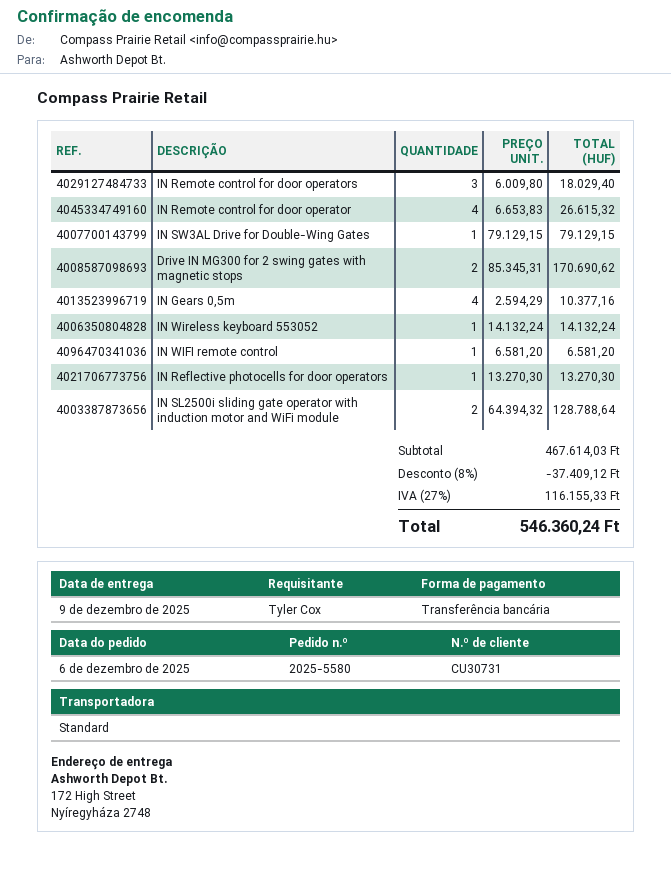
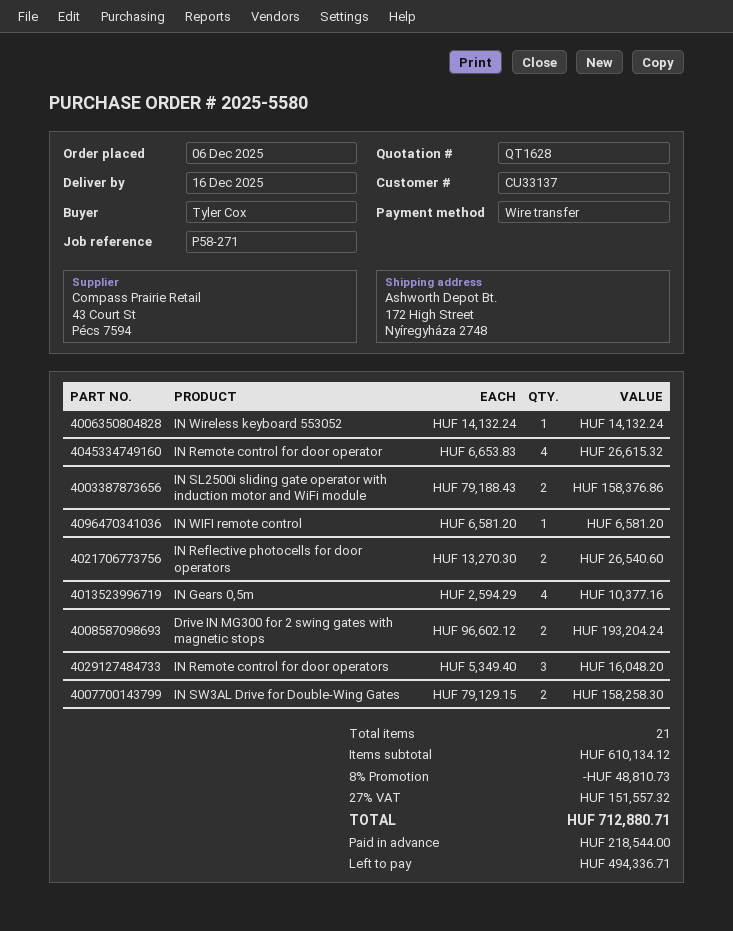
delivery date: 2025-12-09 -> 2025-12-16
customer number: CU30731 -> CU33137
IN Remote control for door operators: 3 x 6009.80 = 18029.40 -> 3 x 5349.40 = 16048.20
IN SW3AL Drive for Double-Wing Gates: 1 x 79129.15 = 79129.15 -> 2 x 79129.15 = 158258.30
Drive IN MG300 for 2 swing gates with magnetic stops: 2 x 85345.31 = 170690.62 -> 2 x 96602.12 = 193204.24
IN Reflective photocells for door operators: 1 x 13270.30 = 13270.30 -> 2 x 13270.30 = 26540.60
IN SL2500i sliding gate operator with induction motor and WiFi module: 2 x 64394.32 = 128788.64 -> 2 x 79188.43 = 158376.86
subtotal: 467614.03 -> 610134.12
discount: 8% = 37409.12 -> 8% = 48810.73
tax: 27% = 116155.33 -> 27% = 151557.32
total: 546360.24 -> 712880.71

